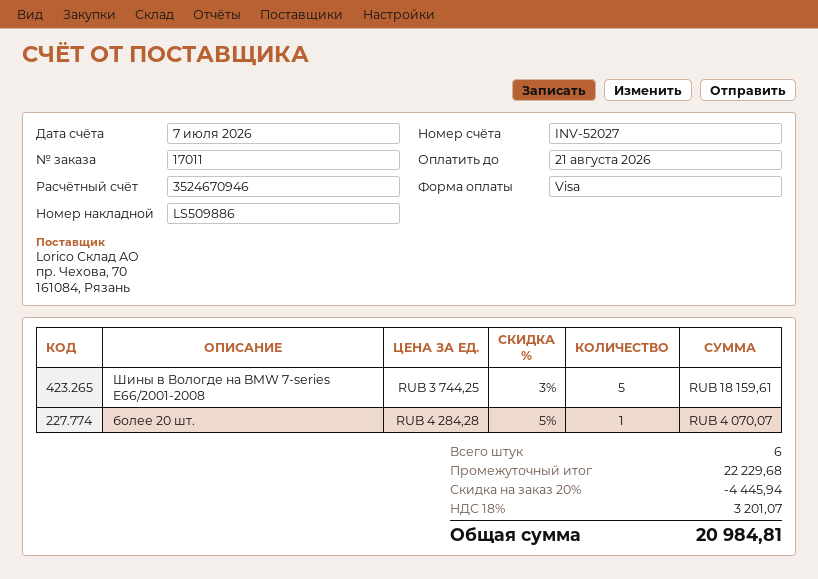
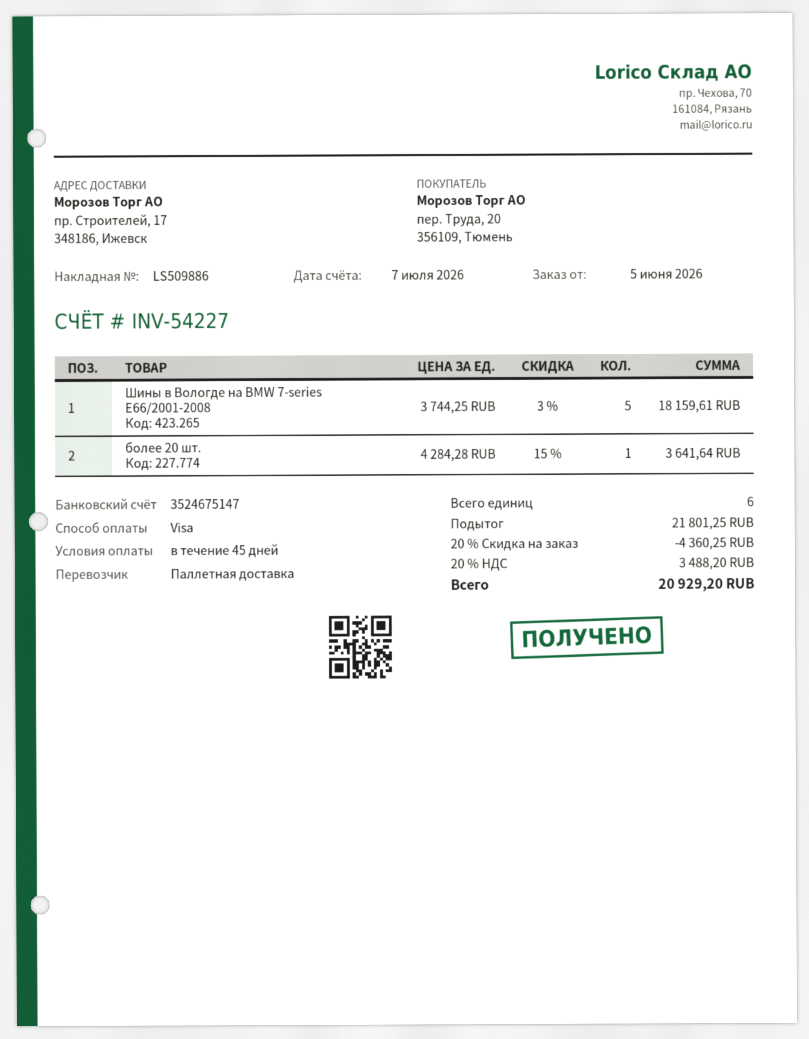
invoice number: INV-52027 -> INV-54227
bank account: 3524670946 -> 3524675147
более 20 шт.: 1 x 4284.28 - 5% = 4070.07 -> 1 x 4284.28 - 15% = 3641.64
subtotal: 22229.68 -> 21801.25
discount: 20% = 4445.94 -> 20% = 4360.25
tax: 18% = 3201.07 -> 20% = 3488.20
total: 20984.81 -> 20929.20

